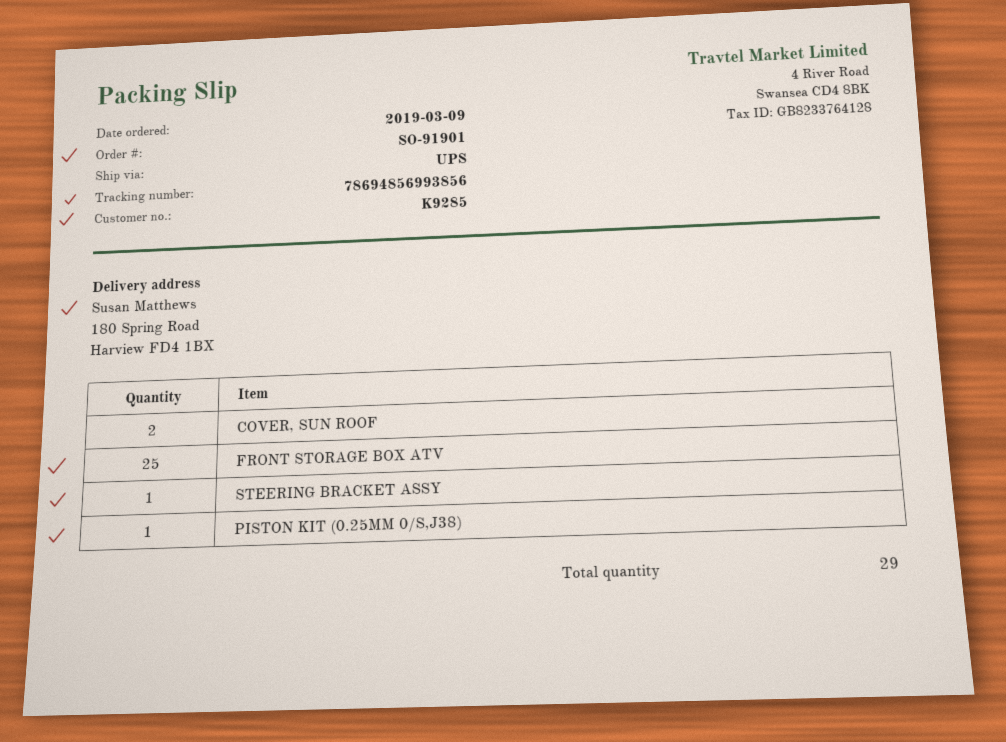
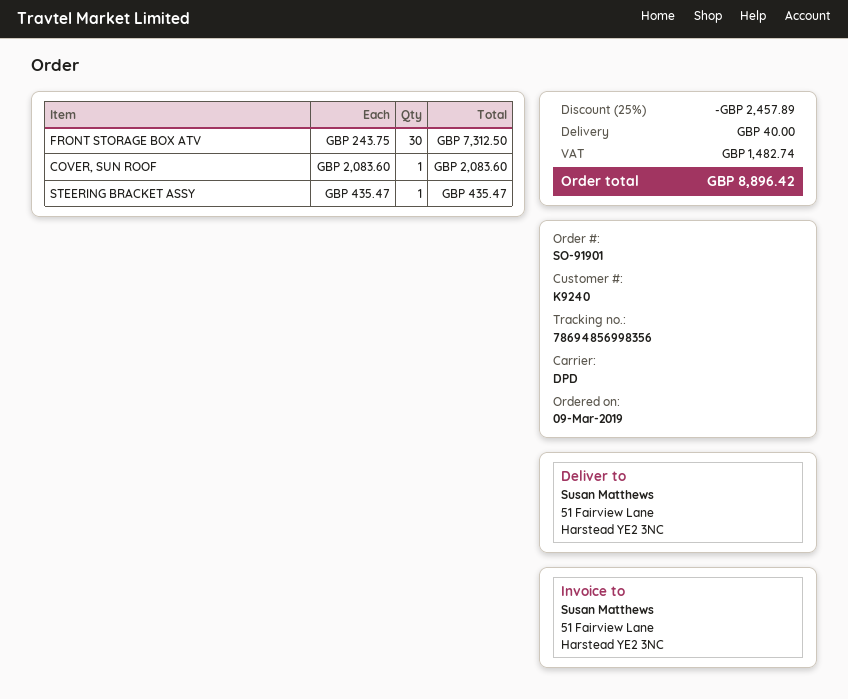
customer number: K9285 -> K9240
shipping method: UPS -> DPD
tracking number: 78694856993856 -> 78694856998356
ship to: 180 Spring Road, Harview FD4 1BX -> 51 Fairview Lane, Harstead YE2 3NC
COVER, SUN ROOF: 2 -> 1
FRONT STORAGE BOX ATV: 25 -> 30
PISTON KIT (0.25MM 0/S,J38): 1 -> none

